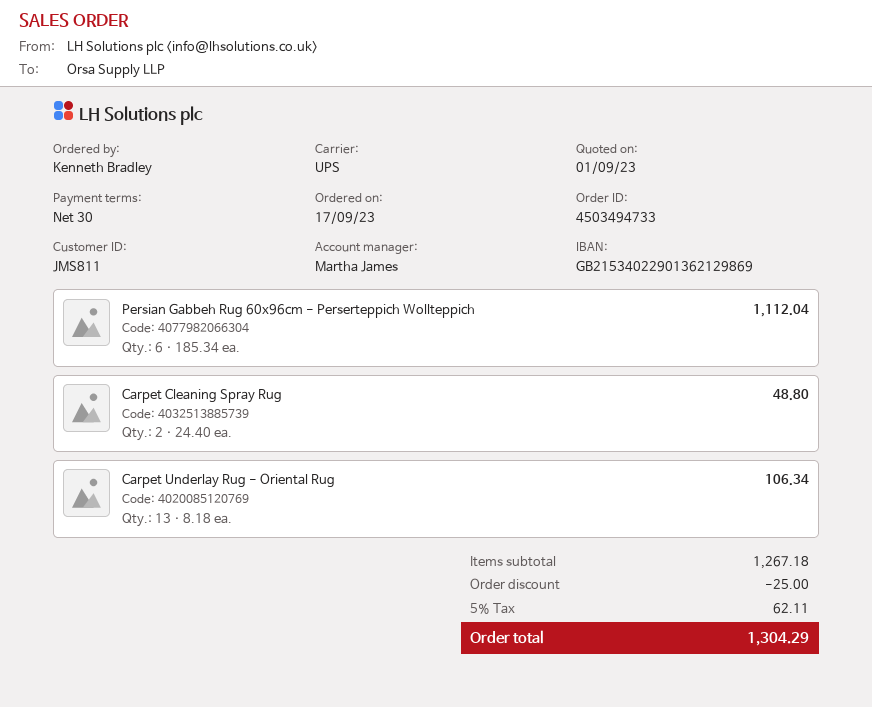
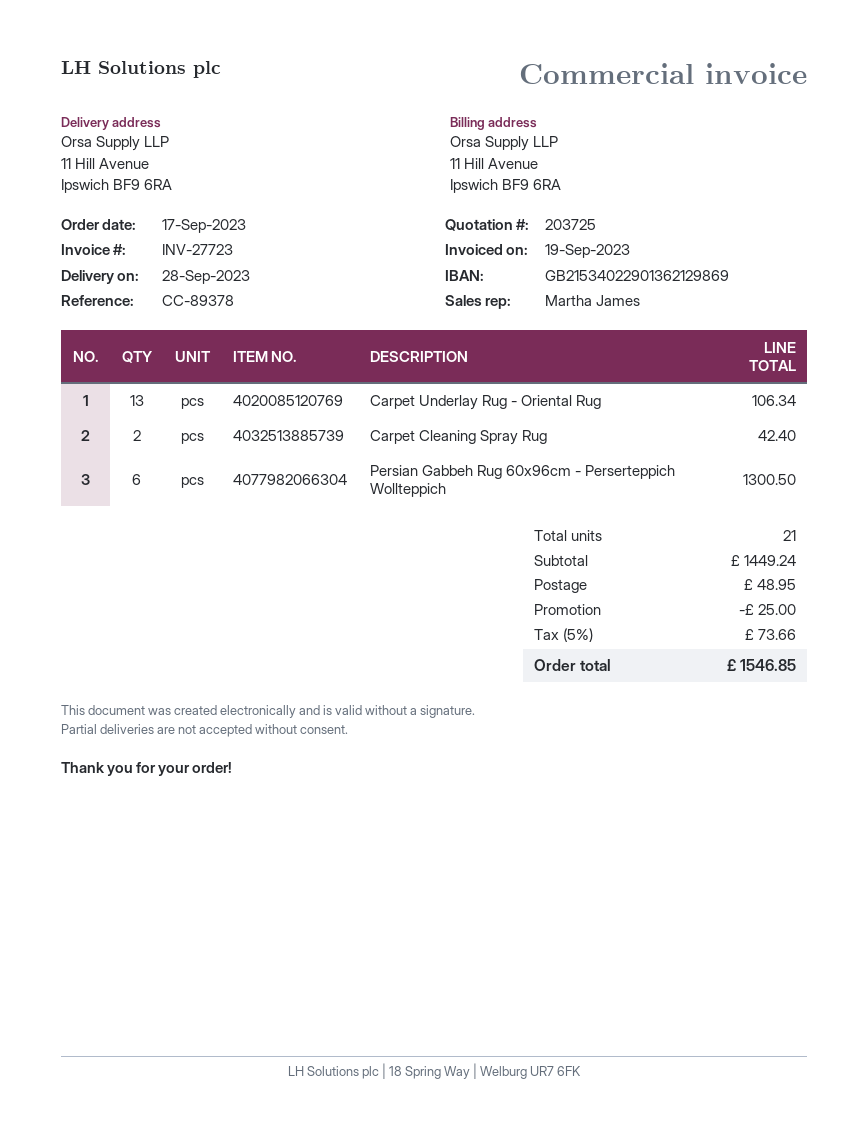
Persian Gabbeh Rug 60x96cm - Perserteppich Wollteppich: 6 for 1112.04 -> 6 for 1300.50
Carpet Cleaning Spray Rug: 2 for 48.80 -> 2 for 42.40
subtotal: 1267.18 -> 1449.24
shipping: none -> 48.95
tax: 5% = 62.11 -> 5% = 73.66
total: 1304.29 -> 1546.85

